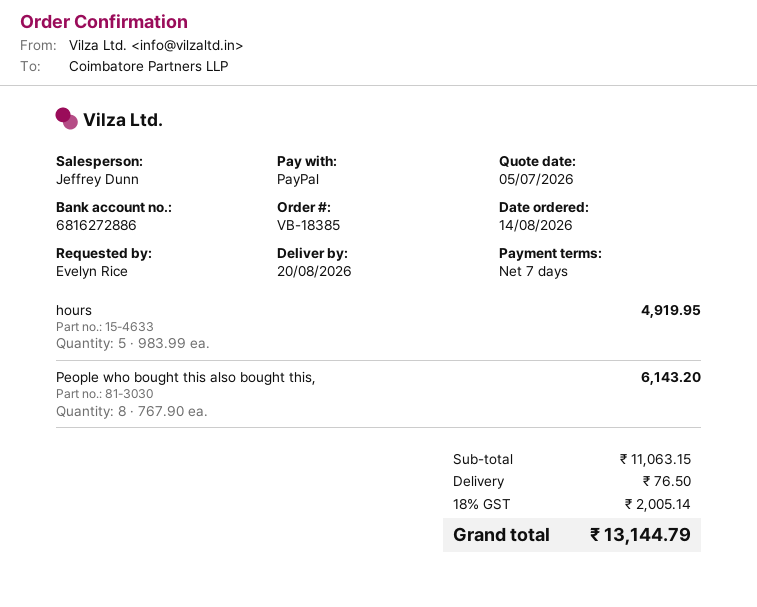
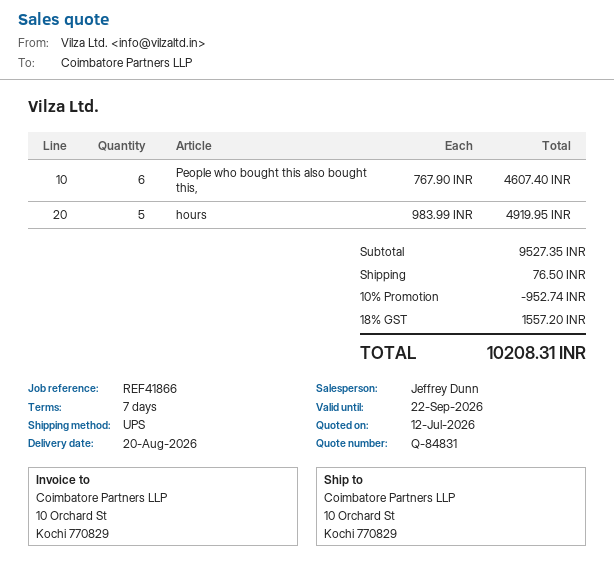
quote date: 2026-07-05 -> 2026-07-12
People who bought this also bought this,: 8 x 767.90 = 6143.20 -> 6 x 767.90 = 4607.40
subtotal: 11063.15 -> 9527.35
discount: none -> 10% = 952.74
tax: 18% = 2005.14 -> 18% = 1557.20
total: 13144.79 -> 10208.31

